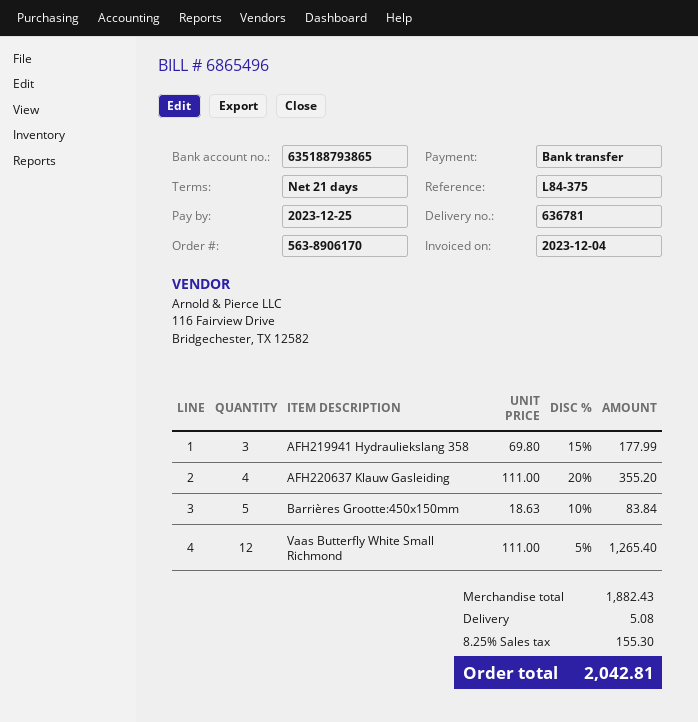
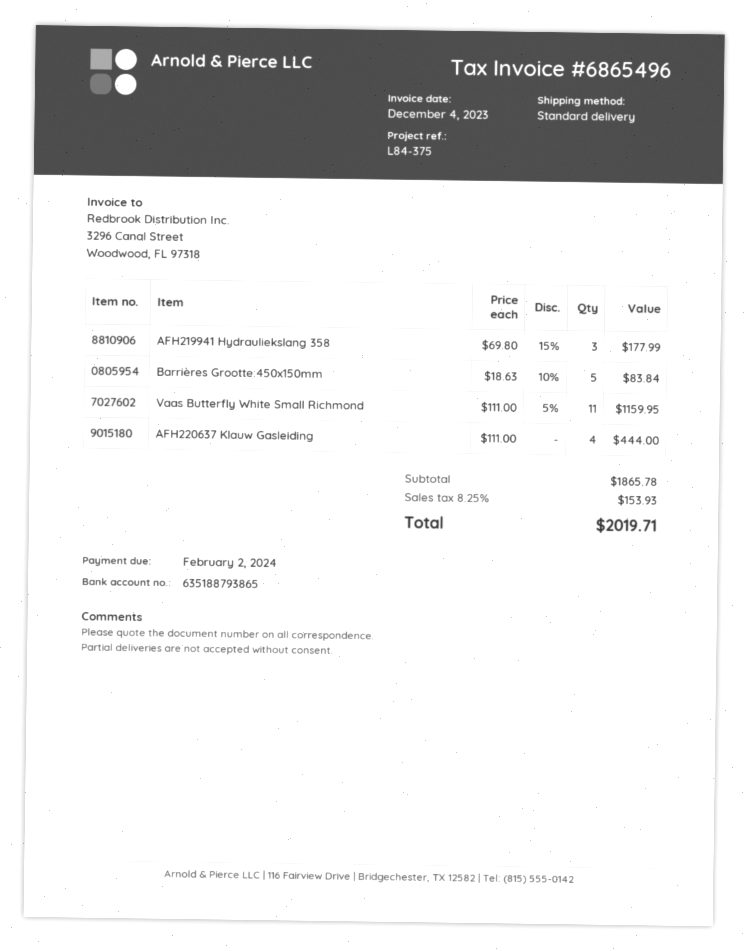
due date: 2023-12-25 -> 2024-02-02
AFH220637 Klauw Gasleiding: 4 x 111.00 - 20% = 355.20 -> 4 x 111.00 = 444.00
Vaas Butterfly White Small Richmond: 12 x 111.00 - 5% = 1265.40 -> 11 x 111.00 - 5% = 1159.95
subtotal: 1882.43 -> 1865.78
shipping: 5.08 -> none
tax: 8.25% = 155.30 -> 8.25% = 153.93
total: 2042.81 -> 2019.71

